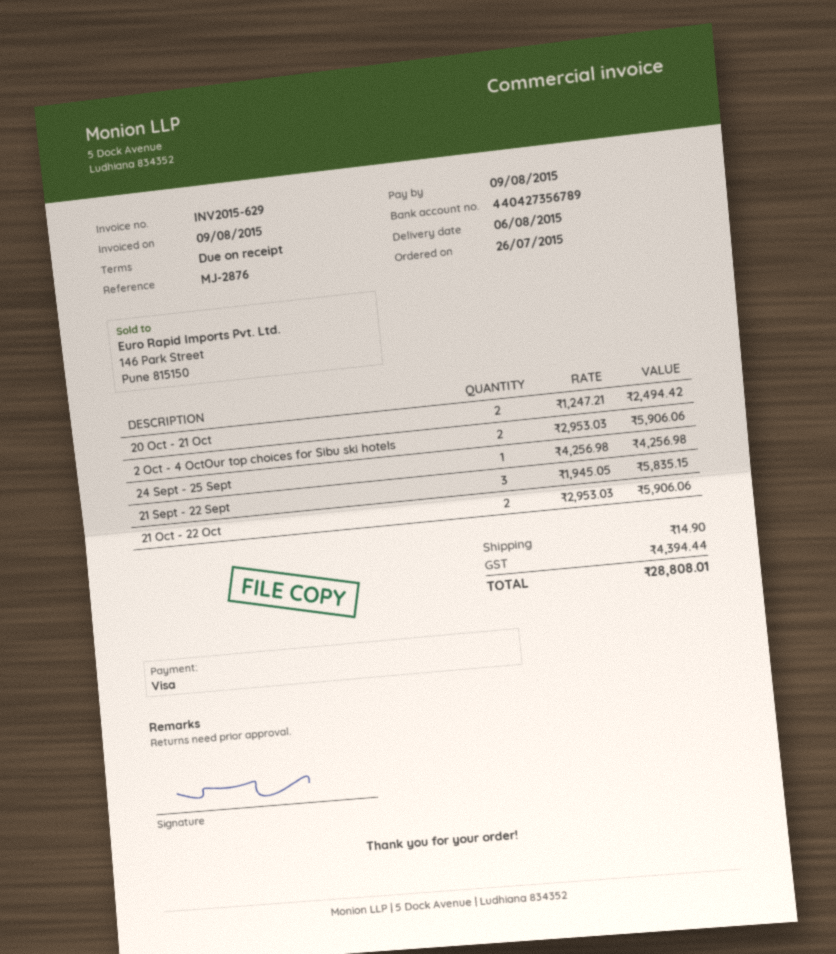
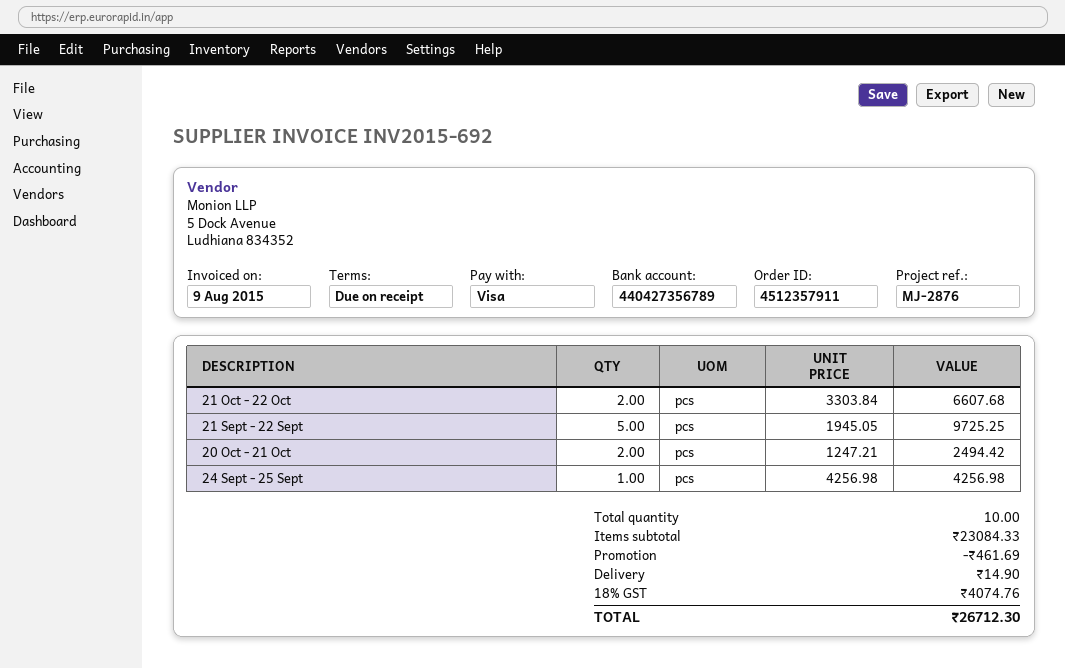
invoice number: INV2015-629 -> INV2015-692
2 Oct - 4 OctOur top choices for Sibu ski hotels: 2 x 2953.03 = 5906.06 -> none
21 Sept - 22 Sept: 3 x 1945.05 = 5835.15 -> 5 x 1945.05 = 9725.25
21 Oct - 22 Oct: 2 x 2953.03 = 5906.06 -> 2 x 3303.84 = 6607.68
discount: none -> 461.69
tax: 4394.44 -> 4074.76
total: 28808.01 -> 26712.30

